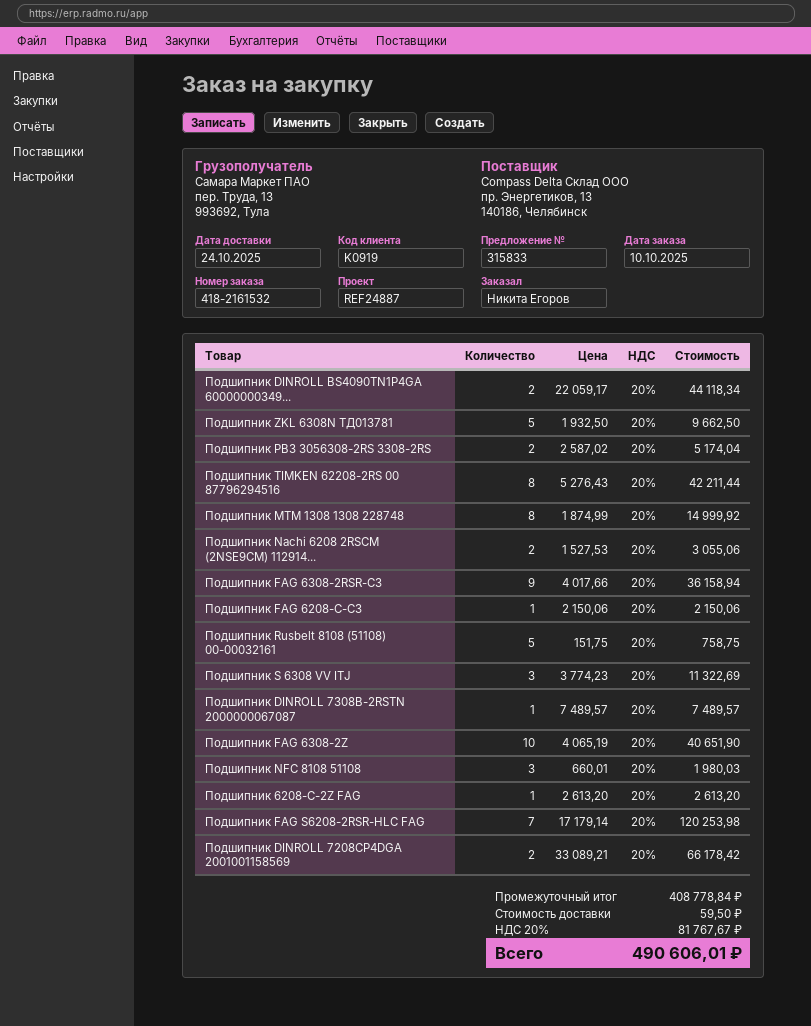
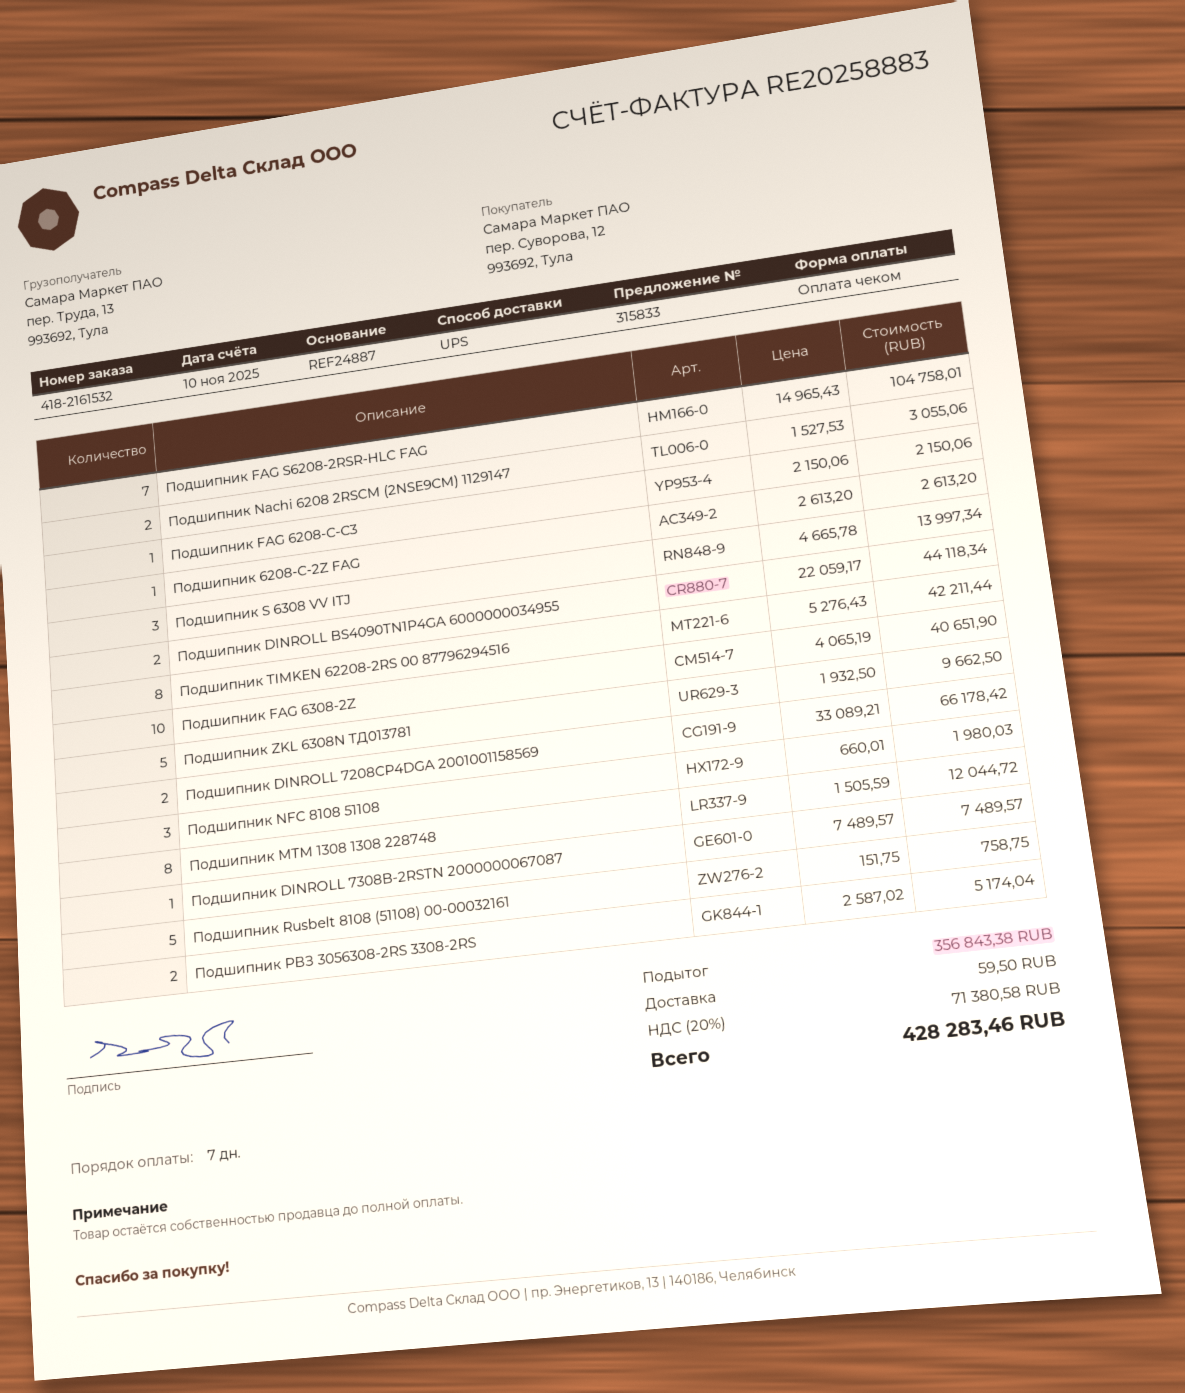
Подшипник MTM 1308 1308 228748: 8 x 1874.99 = 14999.92 -> 8 x 1505.59 = 12044.72
Подшипник FAG 6308-2RSR-C3: 9 x 4017.66 = 36158.94 -> none
Подшипник S 6308 VV ITJ: 3 x 3774.23 = 11322.69 -> 3 x 4665.78 = 13997.34
Подшипник FAG S6208-2RSR-HLC FAG: 7 x 17179.14 = 120253.98 -> 7 x 14965.43 = 104758.01
subtotal: 408778.84 -> 356843.38
tax: 20% = 81767.67 -> 20% = 71380.58
total: 490606.01 -> 428283.46

